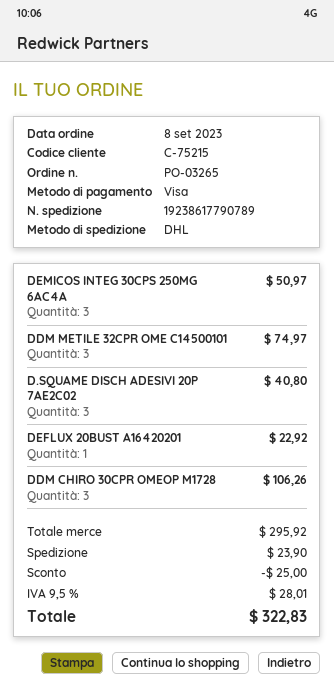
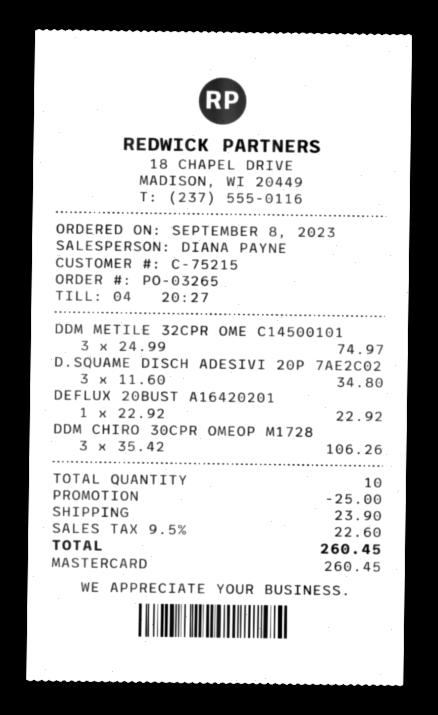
payment method: Visa -> Mastercard
DEMICOS INTEG 30CPS 250MG 6AC4A: 3 for 50.97 -> none
D.SQUAME DISCH ADESIVI 20P 7AE2C02: 3 for 40.80 -> 3 for 34.80
tax: 9.5% = 28.01 -> 9.5% = 22.60
total: 322.83 -> 260.45

